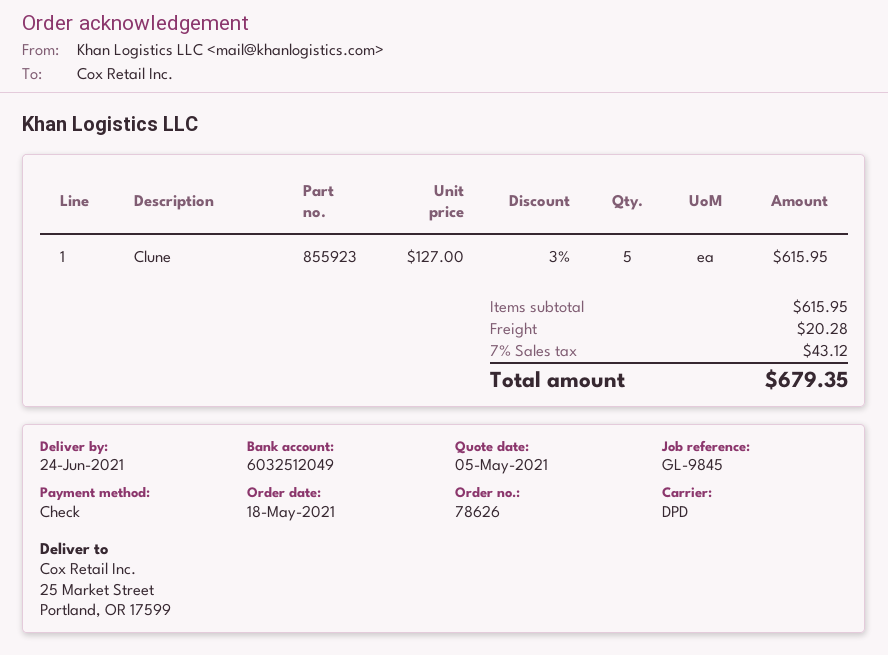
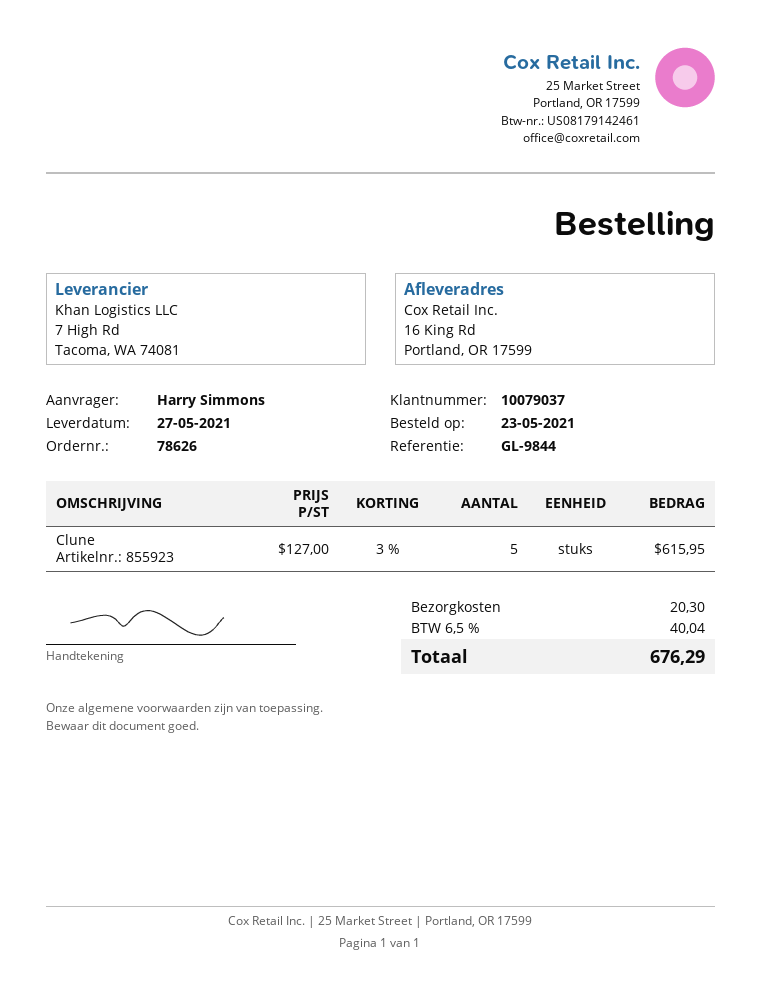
order date: 2021-05-18 -> 2021-05-23
delivery date: 2021-06-24 -> 2021-05-27
reference: GL-9845 -> GL-9844
ship to: 25 Market Street, Portland, OR 17599 -> 16 King Rd, Portland, OR 17599
shipping: 20.28 -> 20.30
tax: 7% = 43.12 -> 6.5% = 40.04
total: 679.35 -> 676.29

